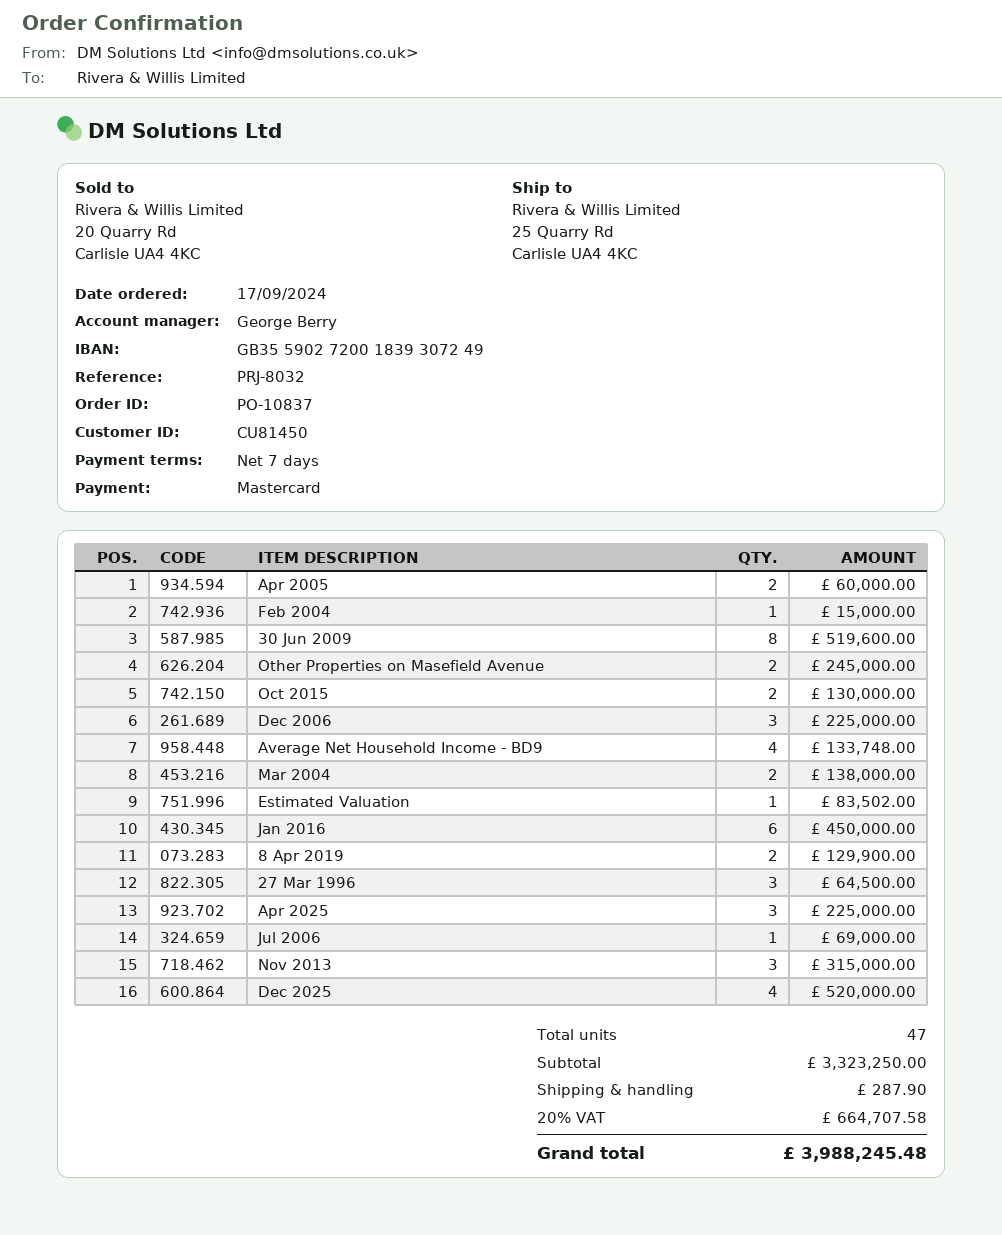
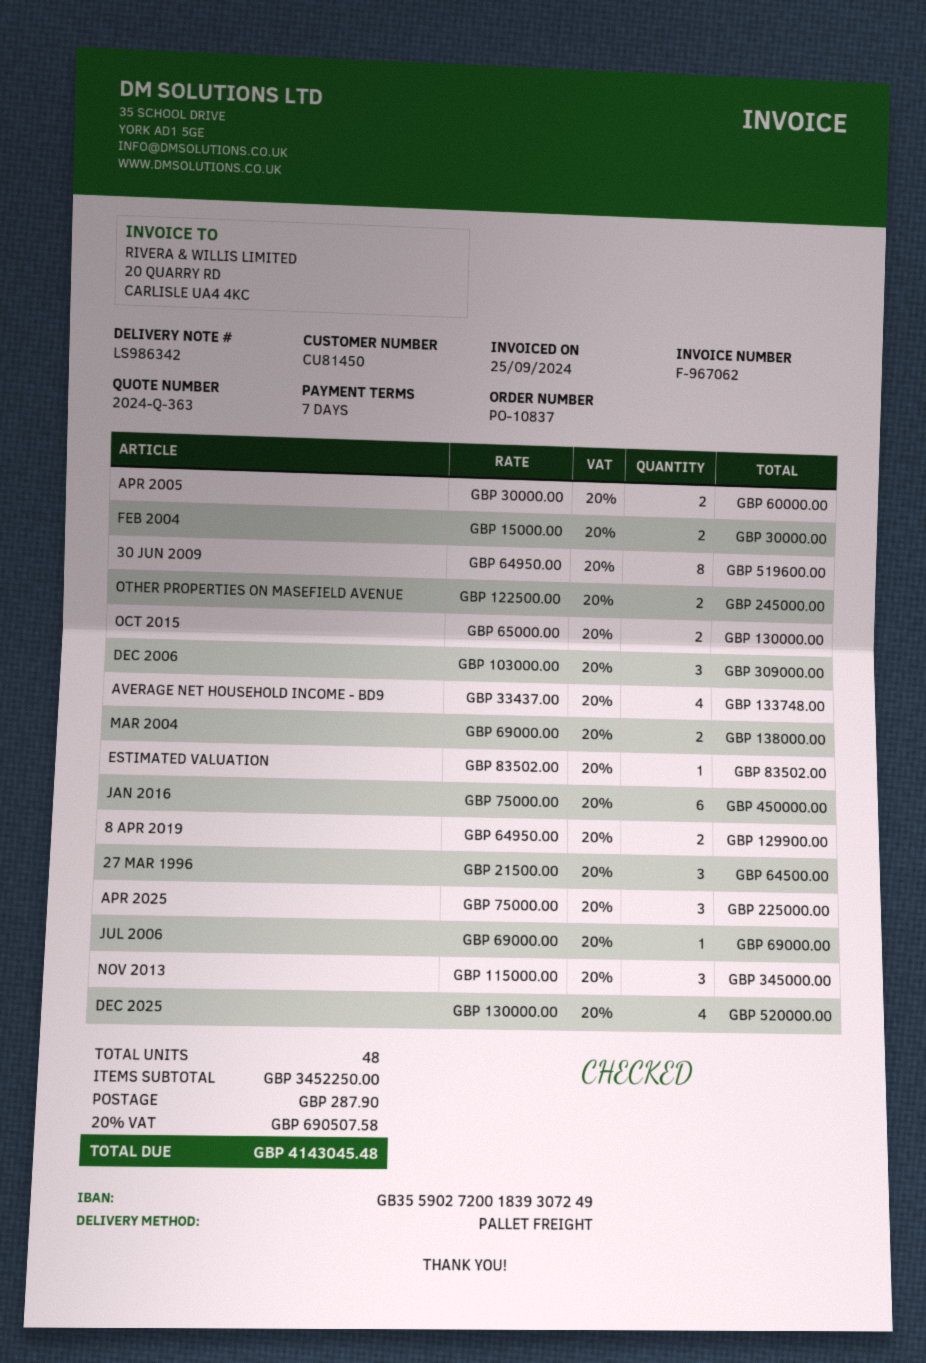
Feb 2004: 1 for 15000.00 -> 2 for 30000.00
Dec 2006: 3 for 225000.00 -> 3 for 309000.00
Nov 2013: 3 for 315000.00 -> 3 for 345000.00
total quantity: 47 -> 48
subtotal: 3323250.00 -> 3452250.00
tax: 20% = 664707.58 -> 20% = 690507.58
total: 3988245.48 -> 4143045.48

